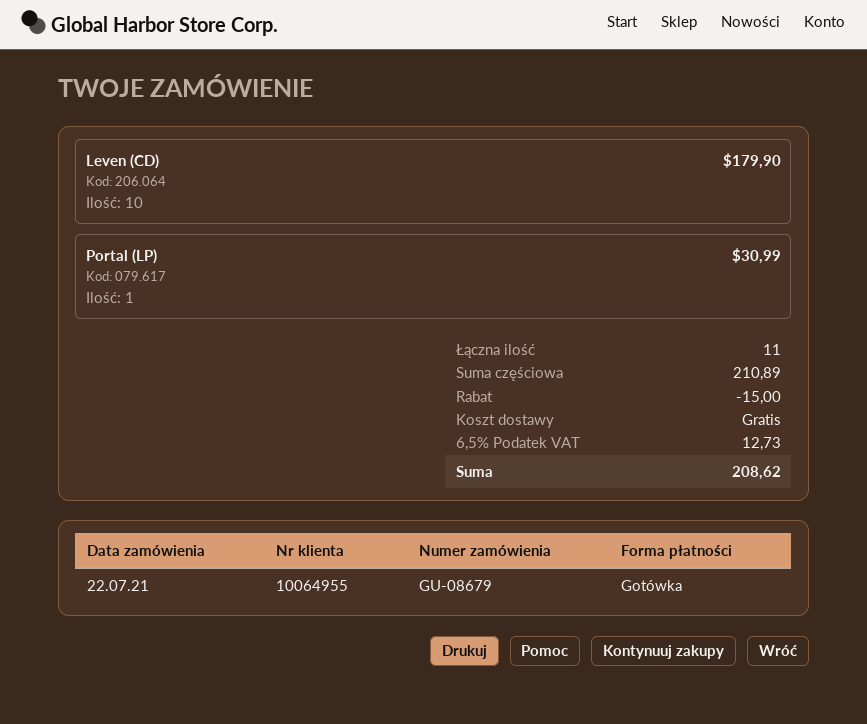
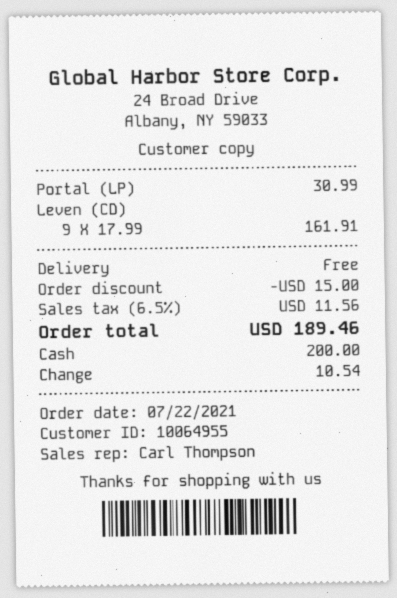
Leven (CD): 10 for 179.90 -> 9 for 161.91
tax: 6.5% = 12.73 -> 6.5% = 11.56
total: 208.62 -> 189.46

